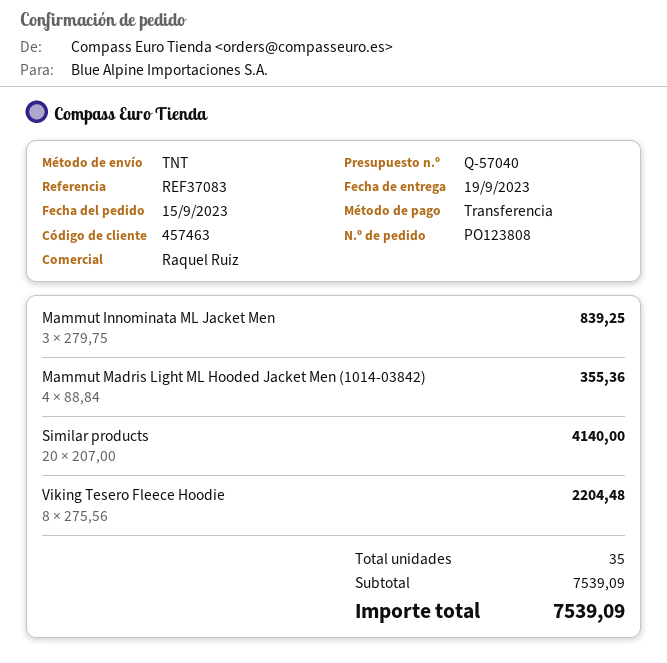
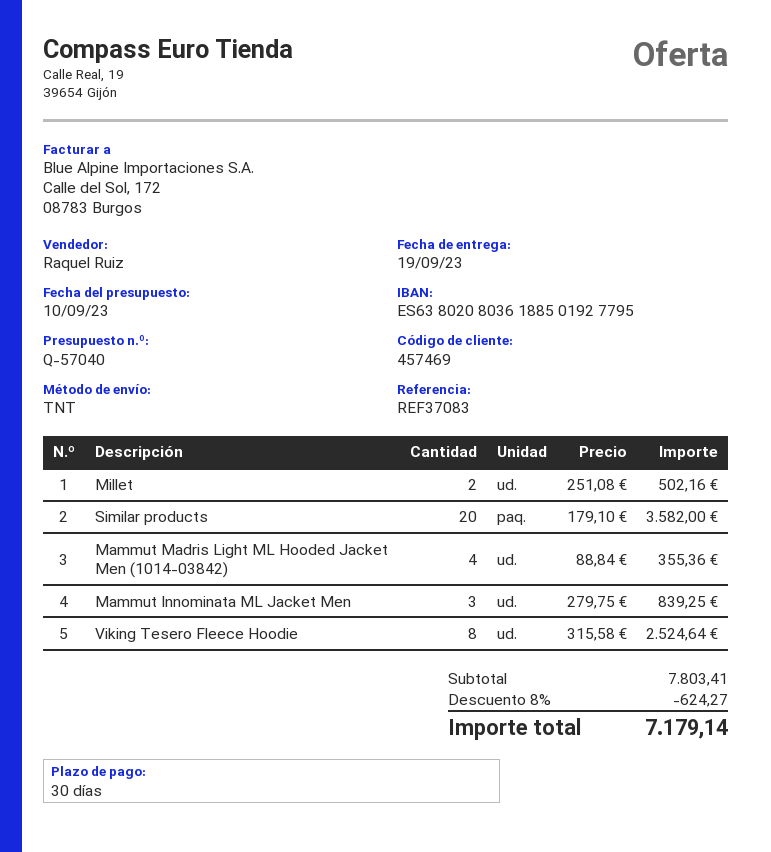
customer number: 457463 -> 457469
Similar products: 20 x 207.00 = 4140.00 -> 20 x 179.10 = 3582.00
Viking Tesero Fleece Hoodie: 8 x 275.56 = 2204.48 -> 8 x 315.58 = 2524.64
Millet: none -> 2 x 251.08 = 502.16
subtotal: 7539.09 -> 7803.41
discount: none -> 8% = 624.27
total: 7539.09 -> 7179.14

